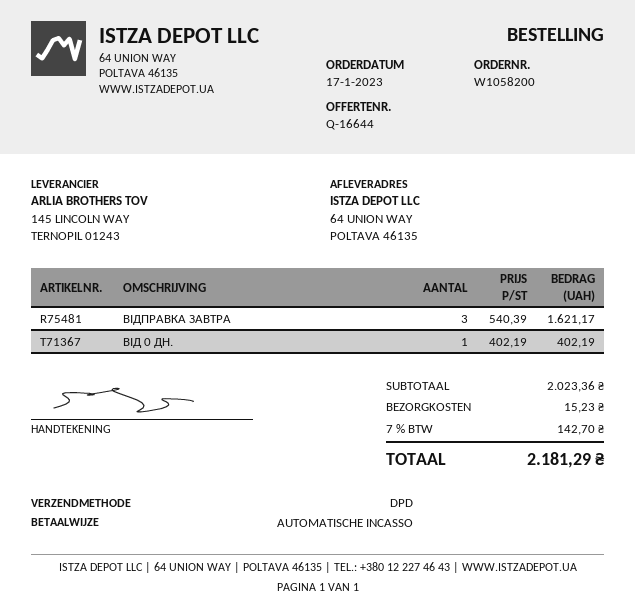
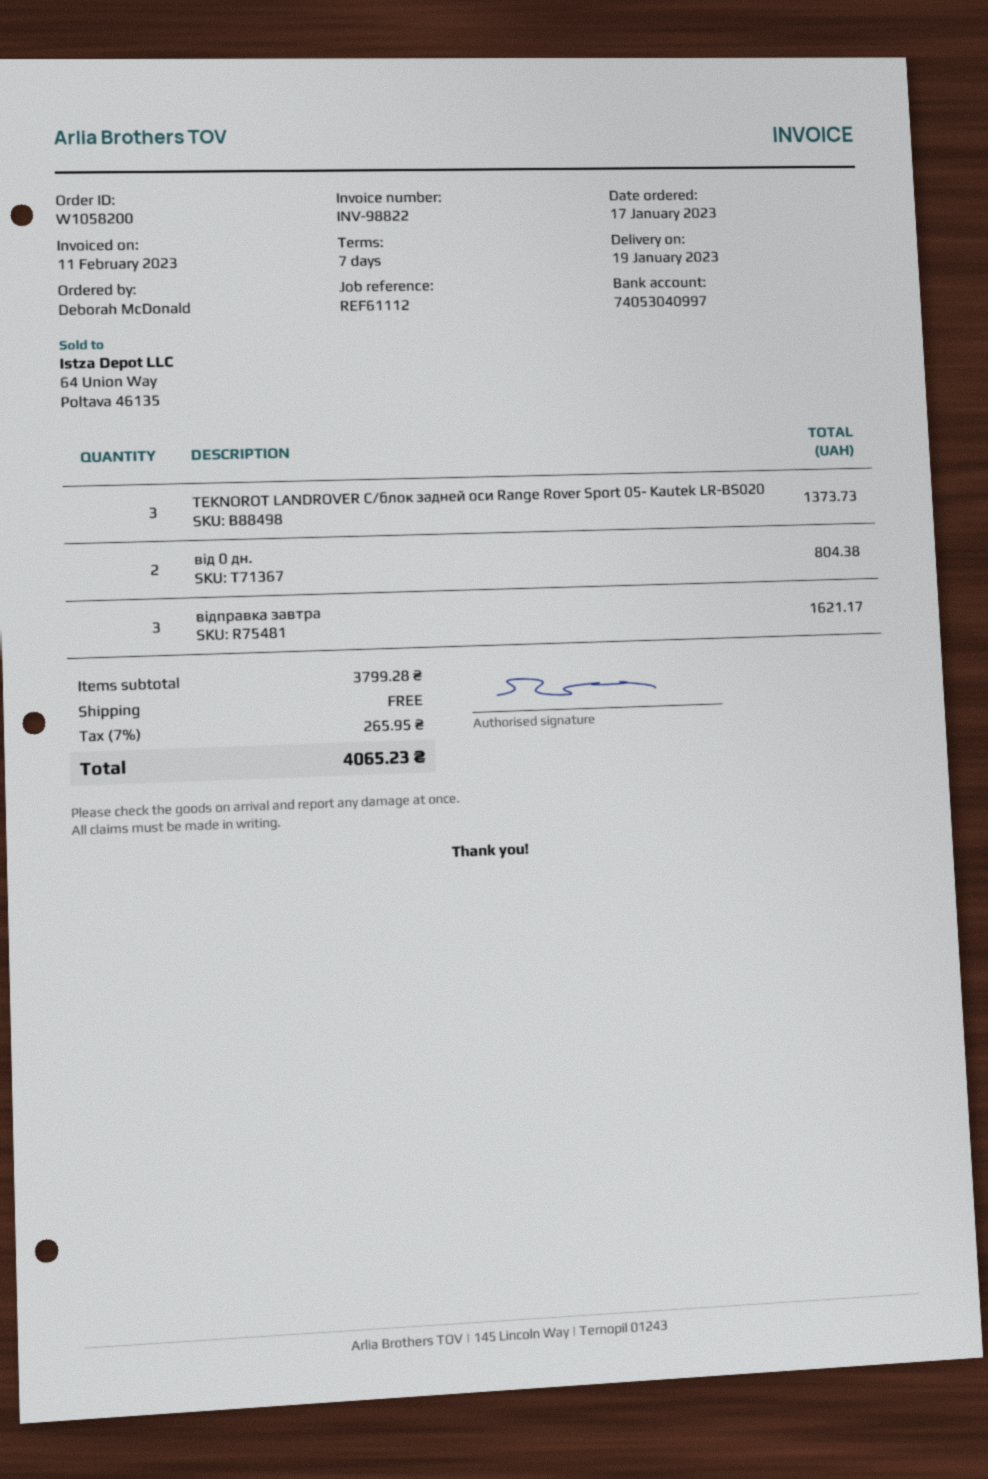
ВІД 0 ДН.: 1 for 402.19 -> 2 for 804.38
TEKNOROT LANDROVER С/блок задней оси Range Rover Sport 05- Kautek LR-BS020: none -> 3 for 1373.73
subtotal: 2023.36 -> 3799.28
shipping: 15.23 -> 0.00
tax: 7% = 142.70 -> 7% = 265.95
total: 2181.29 -> 4065.23

